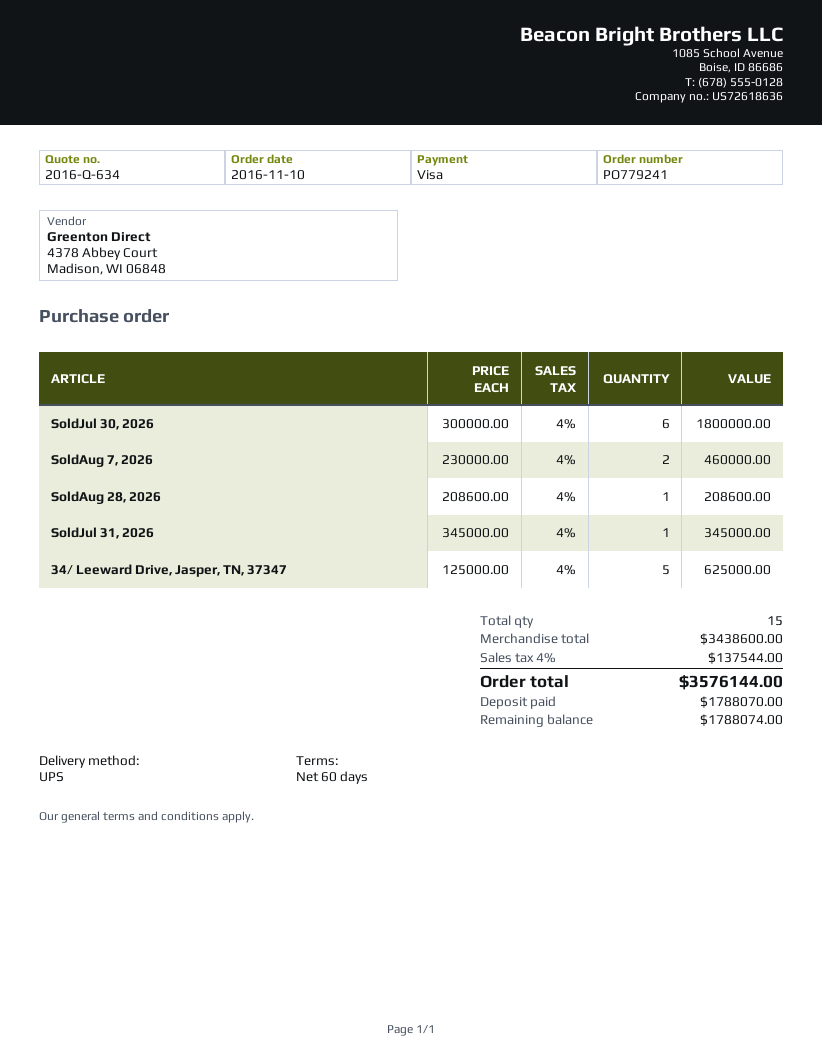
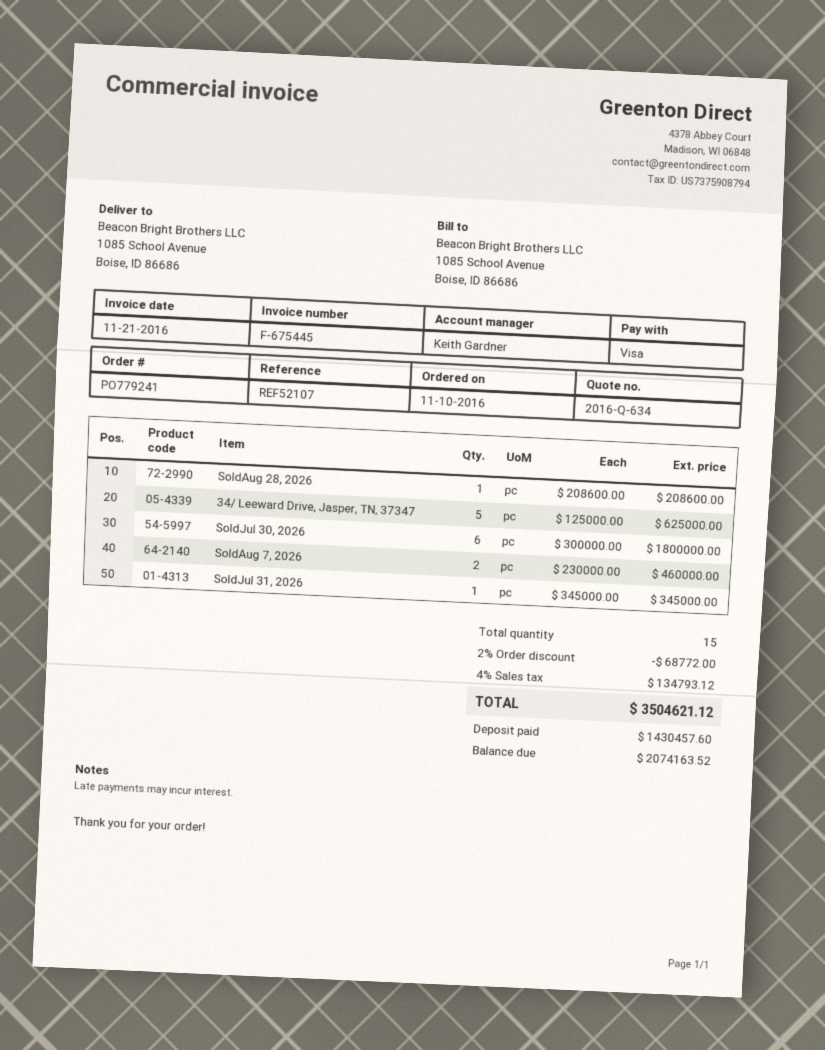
discount: none -> 2% = 68772.00
tax: 4% = 137544.00 -> 4% = 134793.12
total: 3576144.00 -> 3504621.12
deposit: 1788070.00 -> 1430457.60
balance: 1788074.00 -> 2074163.52

